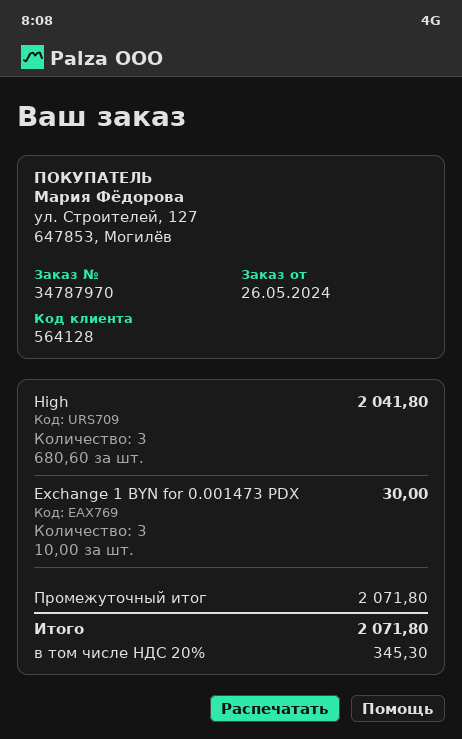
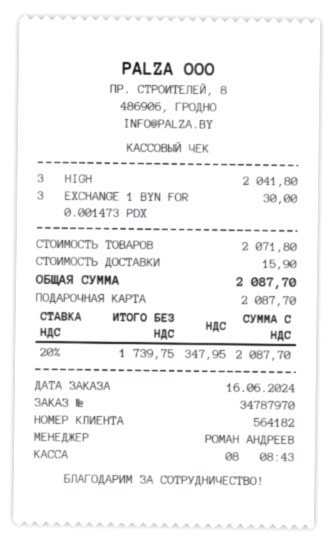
order date: 2024-05-26 -> 2024-06-16
customer number: 564128 -> 564182
shipping: none -> 15.90
tax: 20% = 345.30 -> 20% = 347.95
total: 2071.80 -> 2087.70

